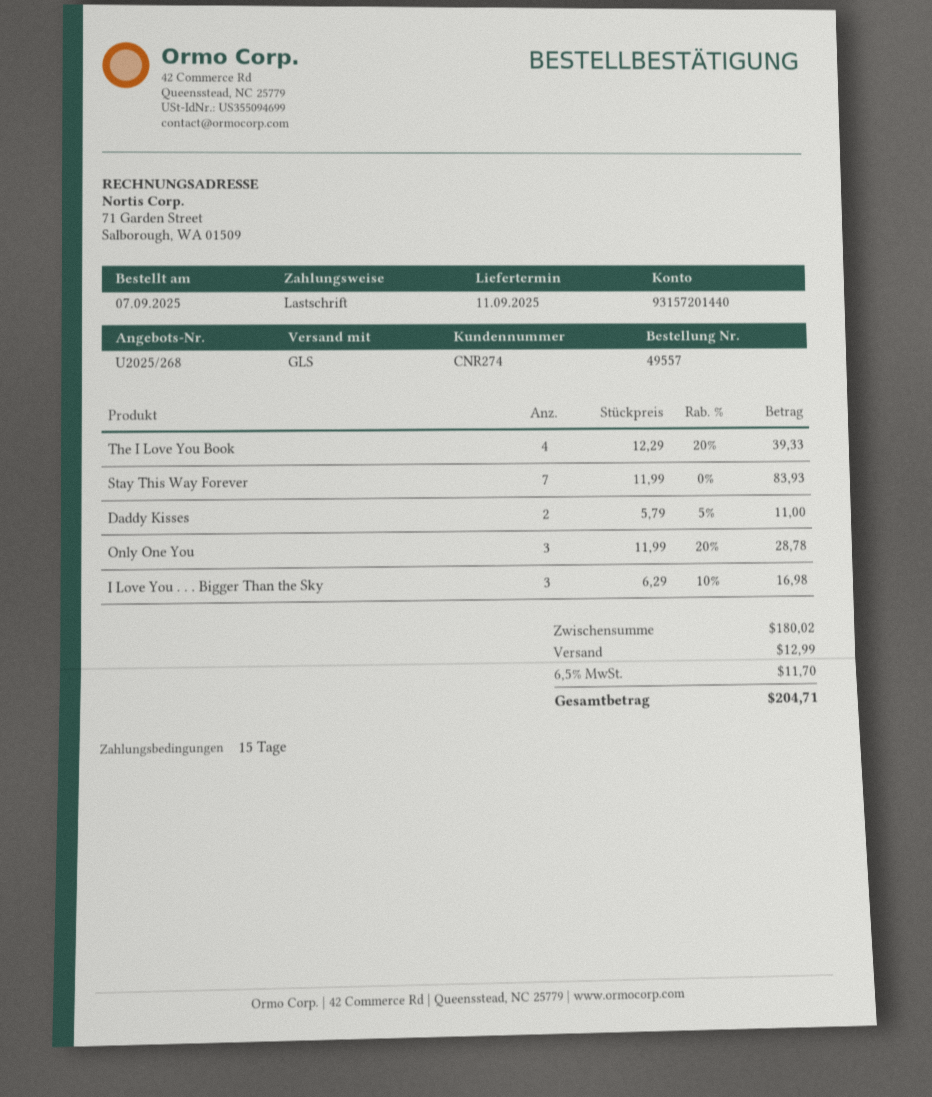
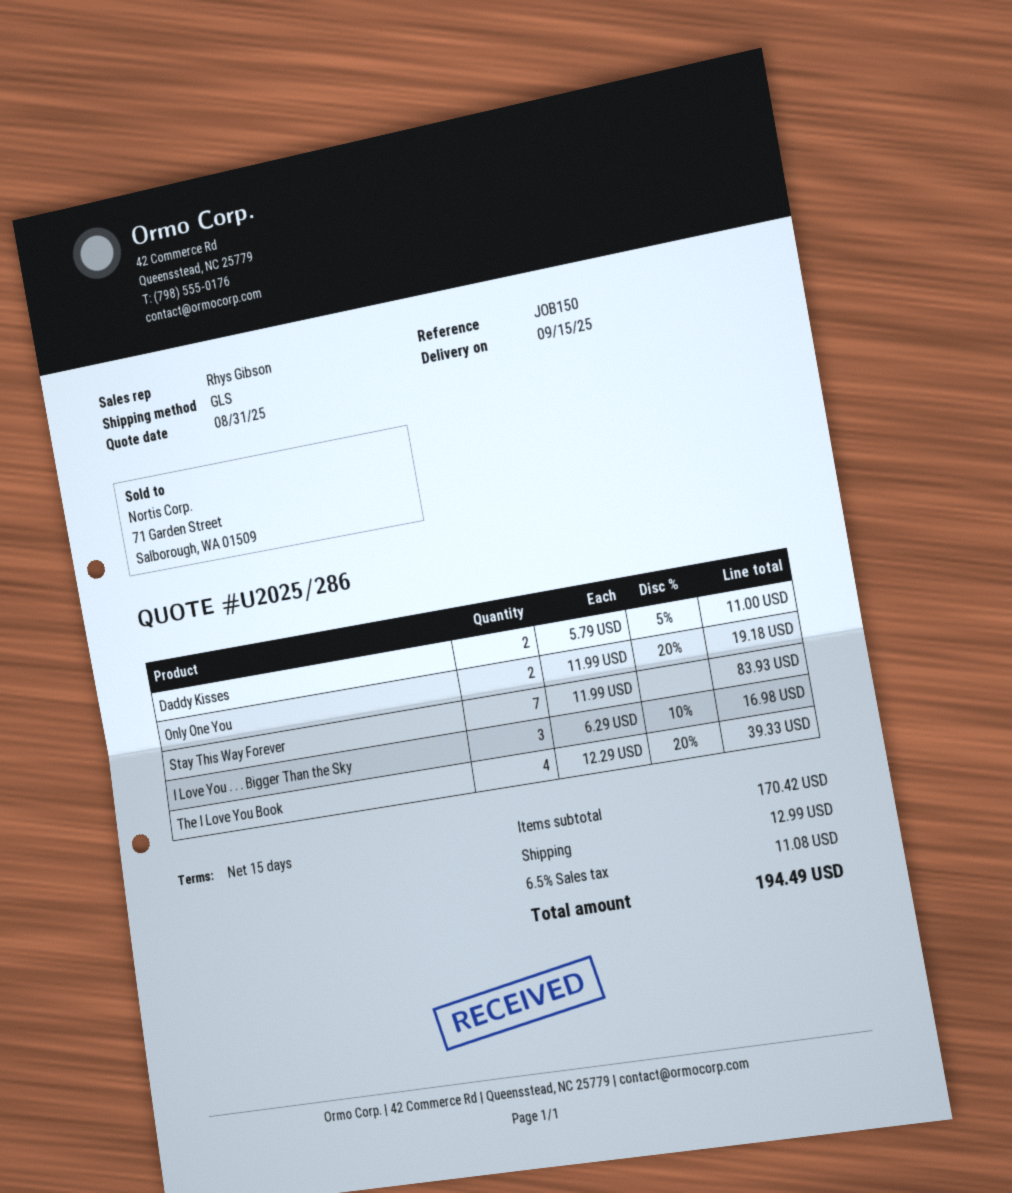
quote number: U2025/268 -> U2025/286
delivery date: 2025-09-11 -> 2025-09-15
Only One You: 3 x 11.99 - 20% = 28.78 -> 2 x 11.99 - 20% = 19.18
subtotal: 180.02 -> 170.42
tax: 6.5% = 11.70 -> 6.5% = 11.08
total: 204.71 -> 194.49

